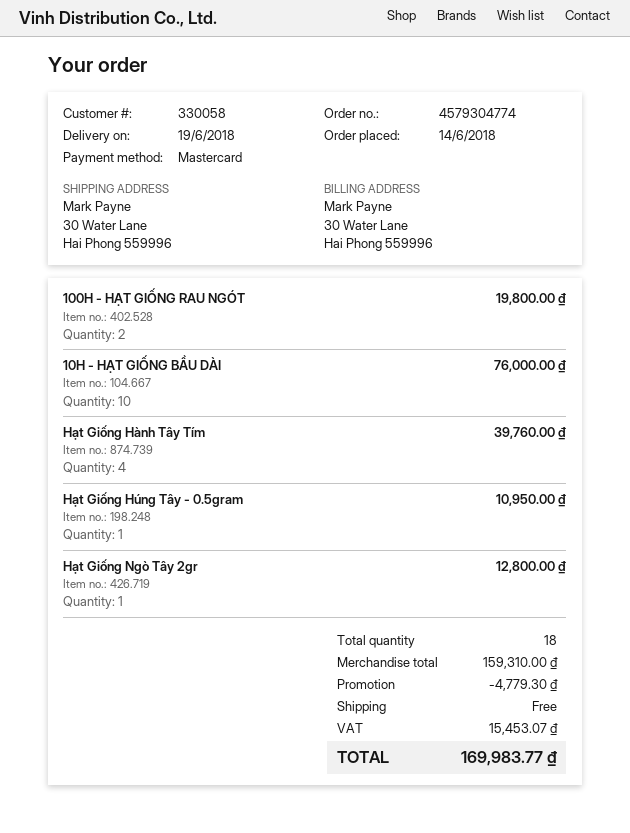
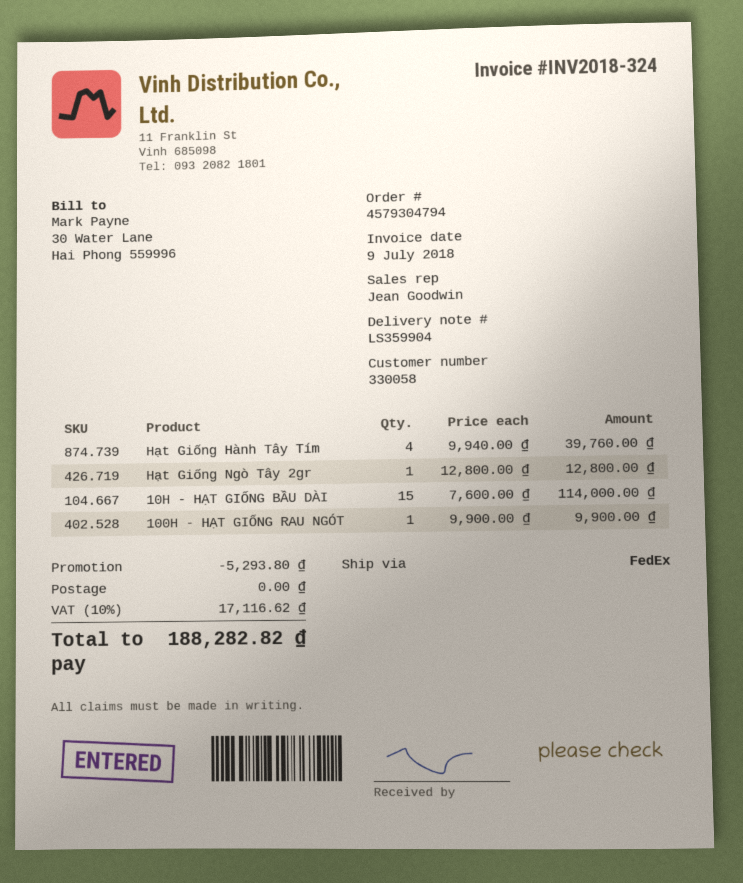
order number: 4579304774 -> 4579304794
100H - HẠT GIỐNG RAU NGÓT: 2 for 19800.00 -> 1 for 9900.00
10H - HẠT GIỐNG BẦU DÀI: 10 for 76000.00 -> 15 for 114000.00
Hạt Giống Húng Tây - 0.5gram: 1 for 10950.00 -> none
discount: 4779.30 -> 5293.80
tax: 15453.07 -> 17116.62
total: 169983.77 -> 188282.82

